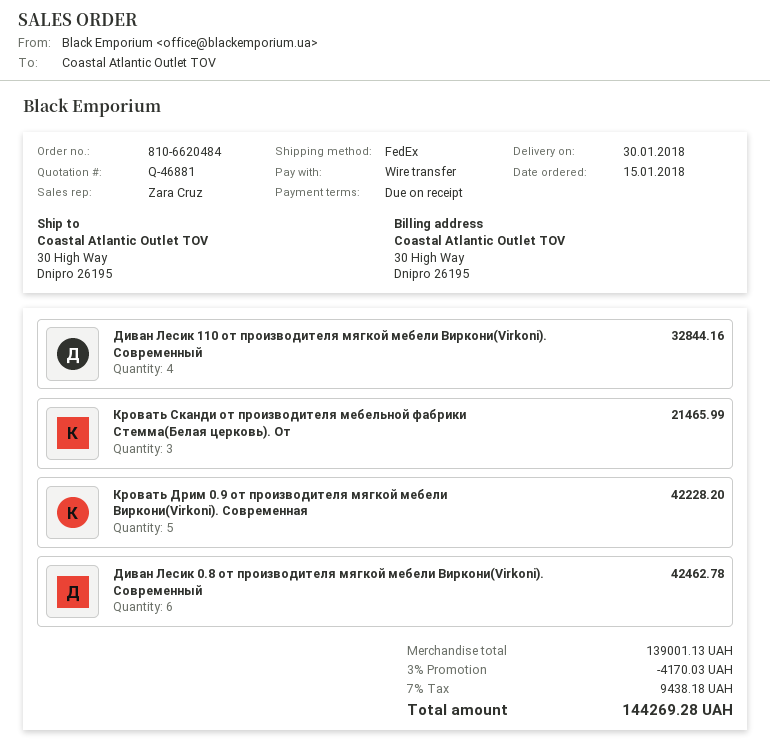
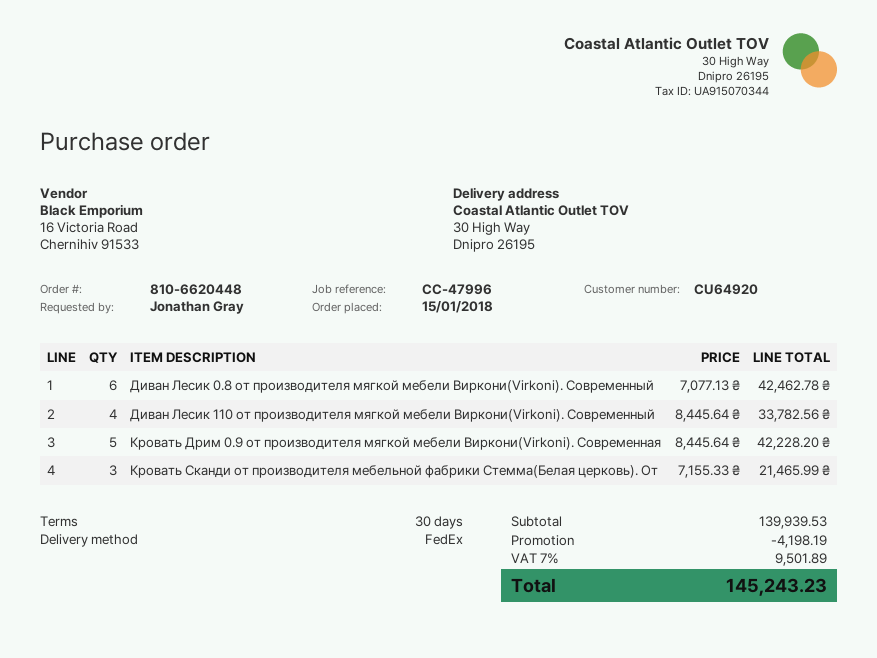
order number: 810-6620484 -> 810-6620448
payment terms: on receipt -> 30 days
Диван Лесик 110 от производителя мягкой мебели Виркони(Virkoni). Современный: 4 for 32844.16 -> 4 for 33782.56
subtotal: 139001.13 -> 139939.53
discount: 4170.03 -> 4198.19
tax: 7% = 9438.18 -> 7% = 9501.89
total: 144269.28 -> 145243.23

